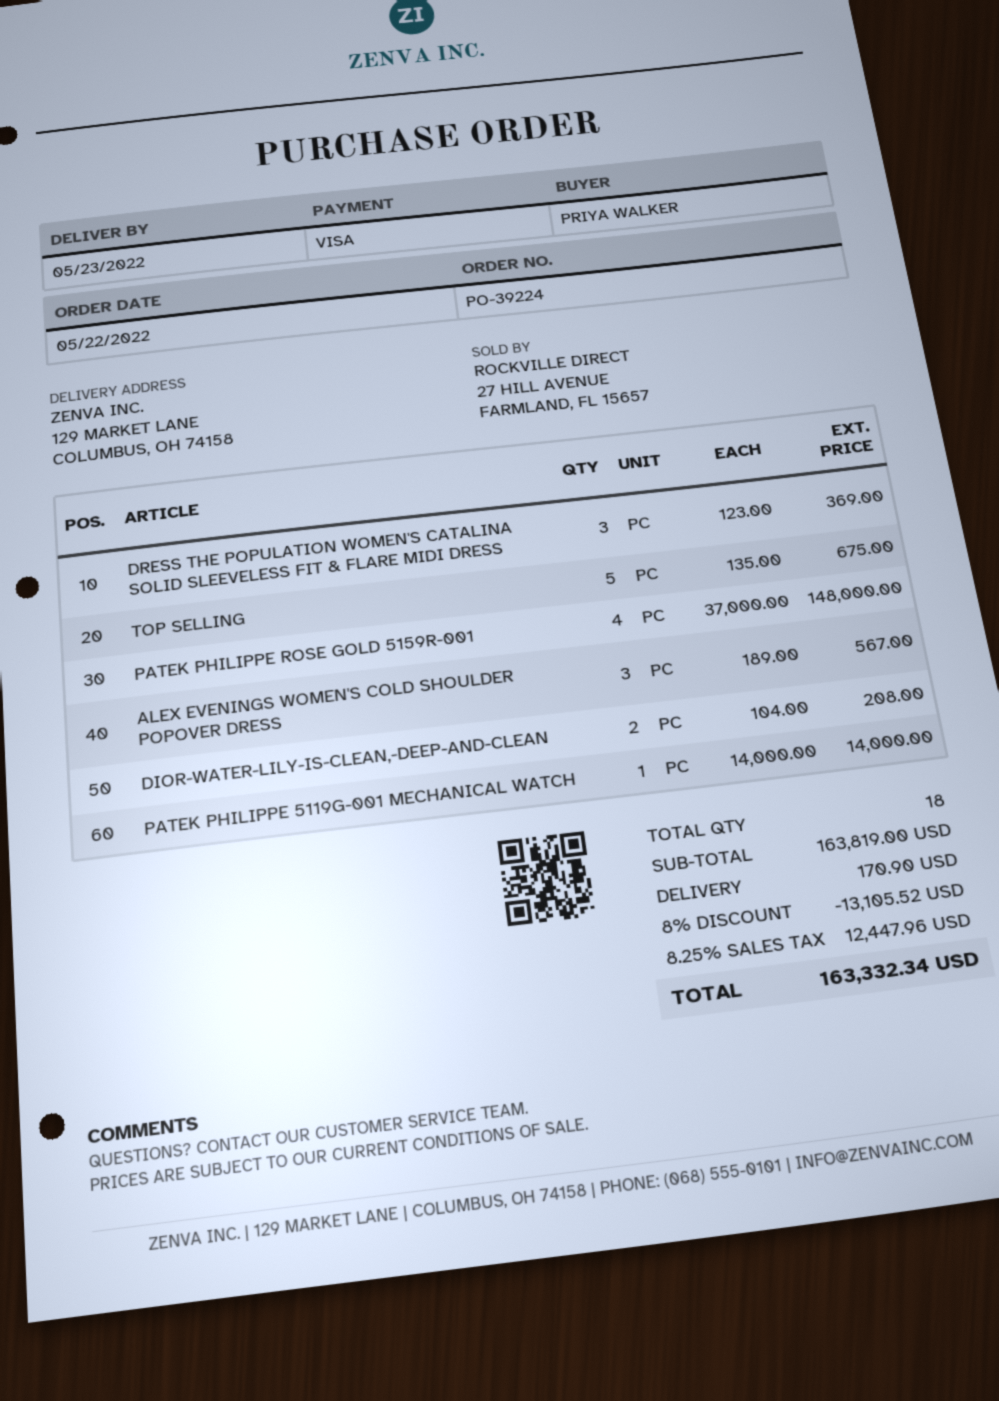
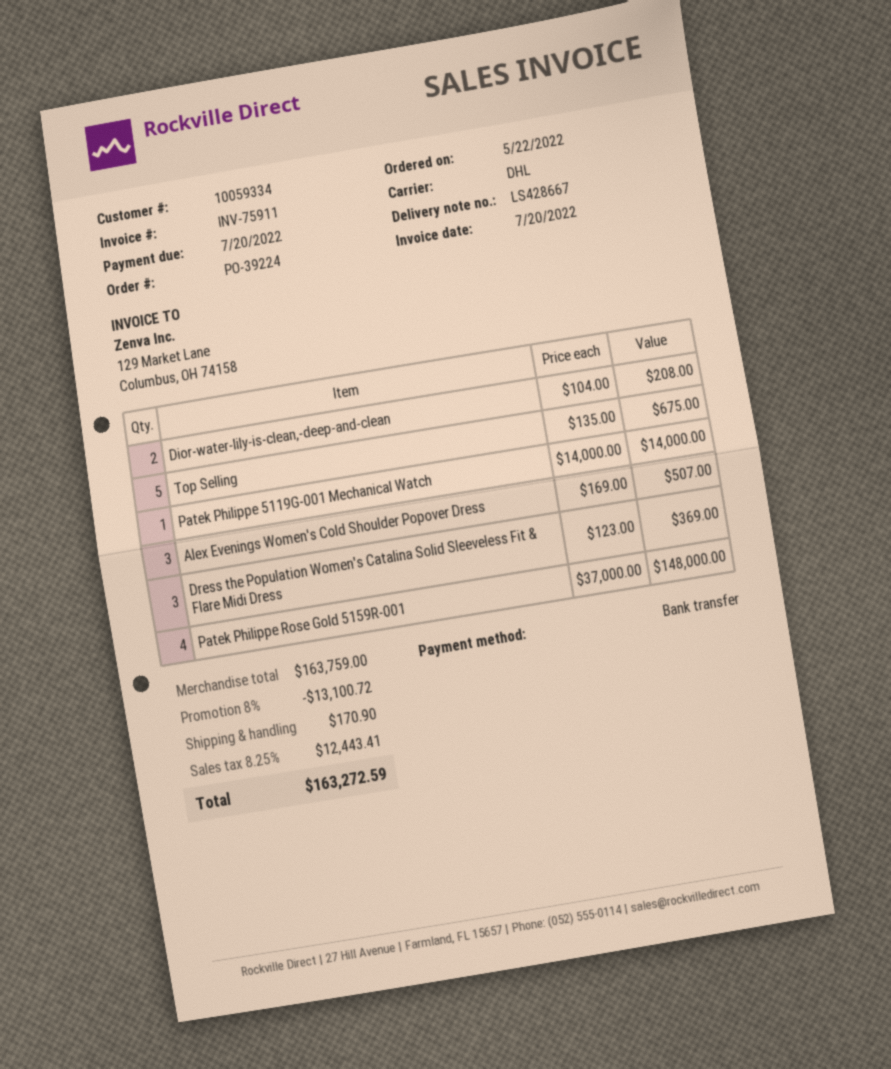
payment method: Visa -> bank transfer
ALEX EVENINGS WOMEN'S COLD SHOULDER POPOVER DRESS: 3 x 189.00 = 567.00 -> 3 x 169.00 = 507.00
subtotal: 163819.00 -> 163759.00
discount: 8% = 13105.52 -> 8% = 13100.72
tax: 8.25% = 12447.96 -> 8.25% = 12443.41
total: 163332.34 -> 163272.59

